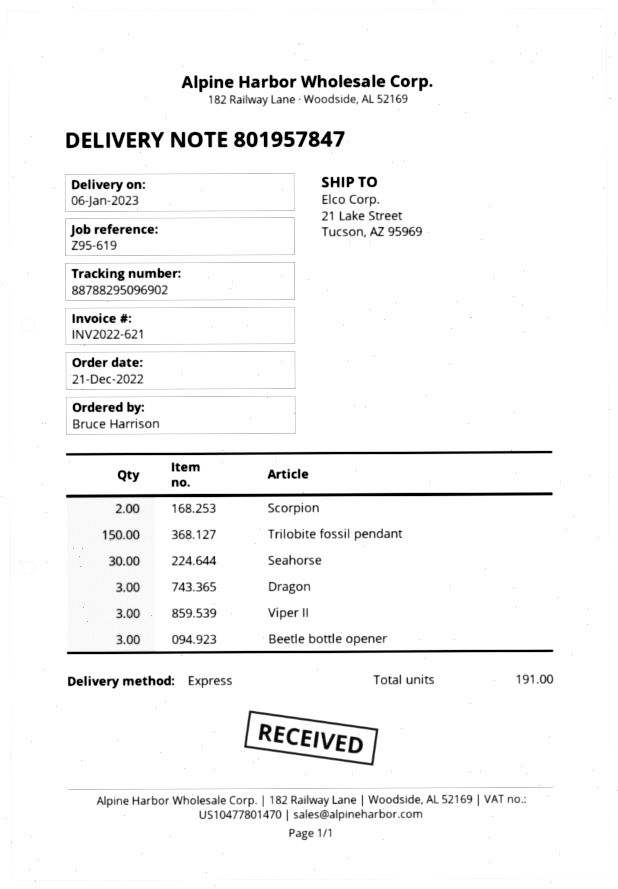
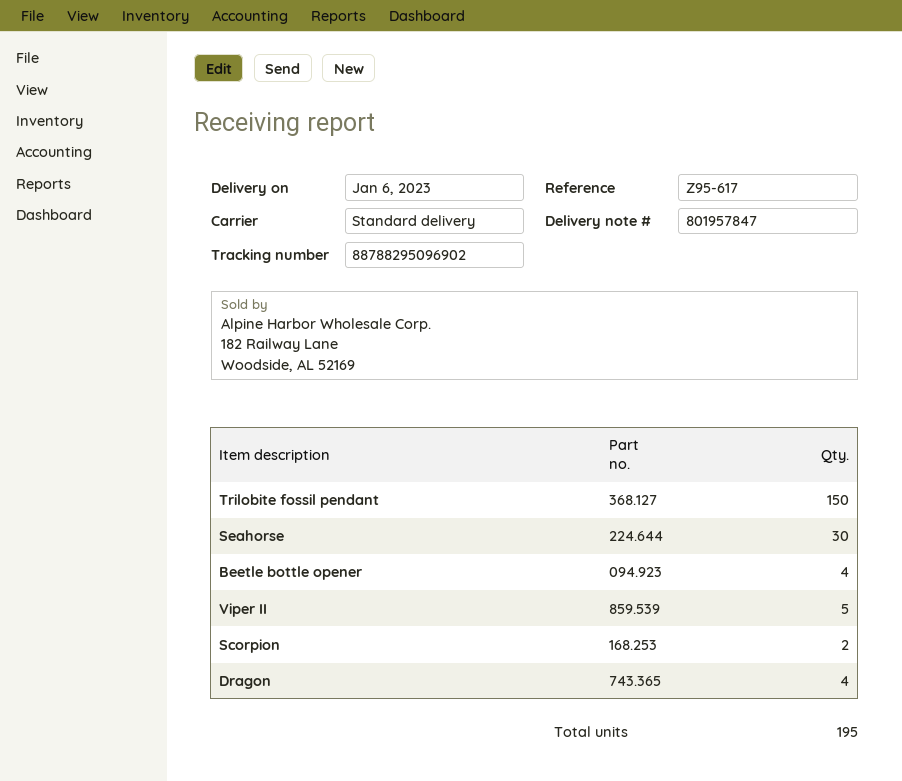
reference: Z95-619 -> Z95-617
shipping method: express -> standard
Dragon: 3 -> 4
Viper II: 3 -> 5
Beetle bottle opener: 3 -> 4
total quantity: 191 -> 195

